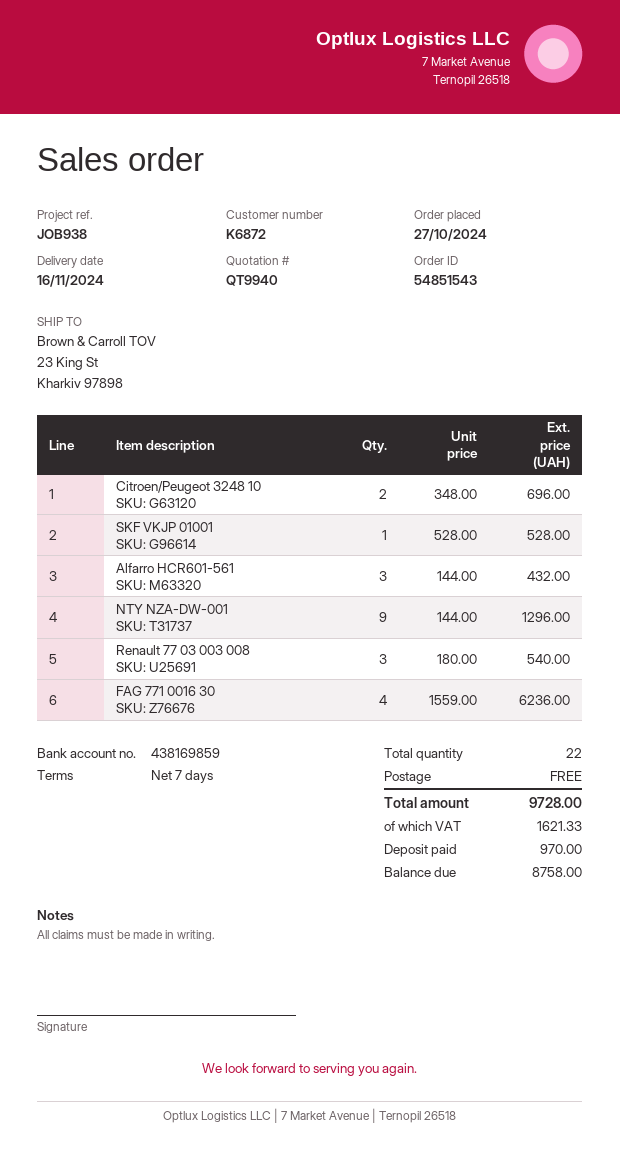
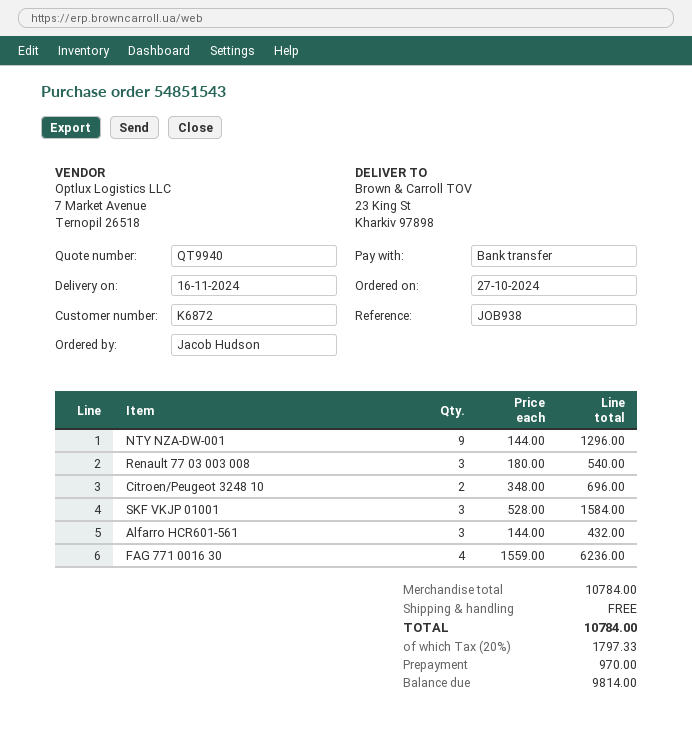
SKF VKJP 01001: 1 x 528.00 = 528.00 -> 3 x 528.00 = 1584.00
tax: 1621.33 -> 1797.33
total: 9728.00 -> 10784.00
balance: 8758.00 -> 9814.00

